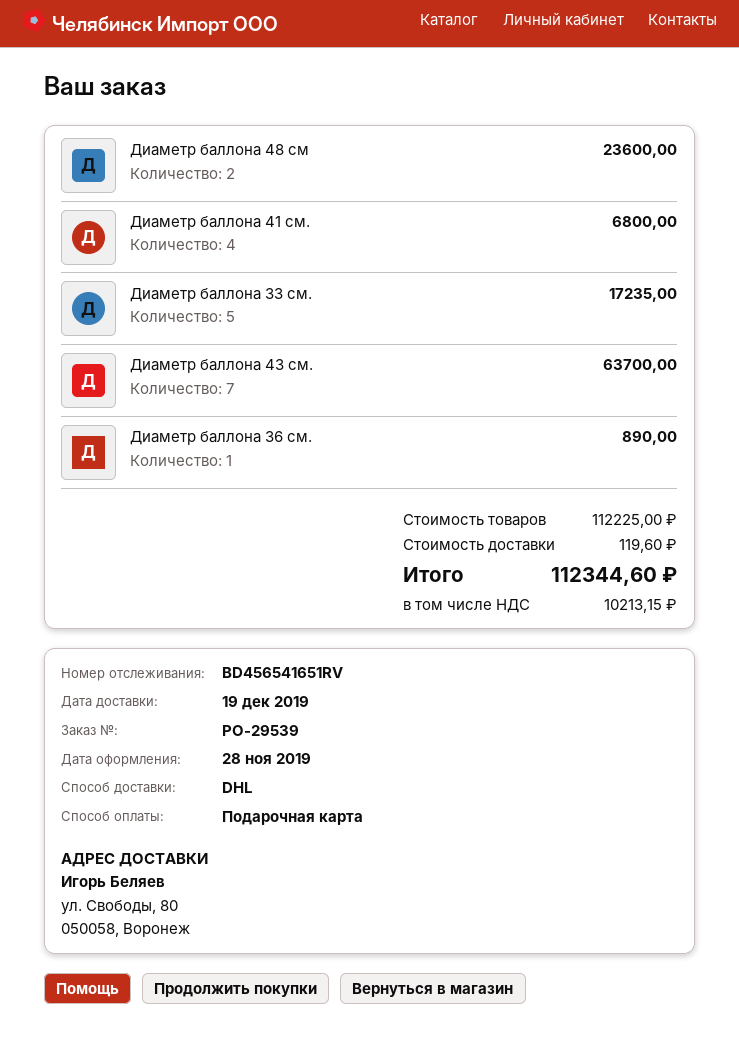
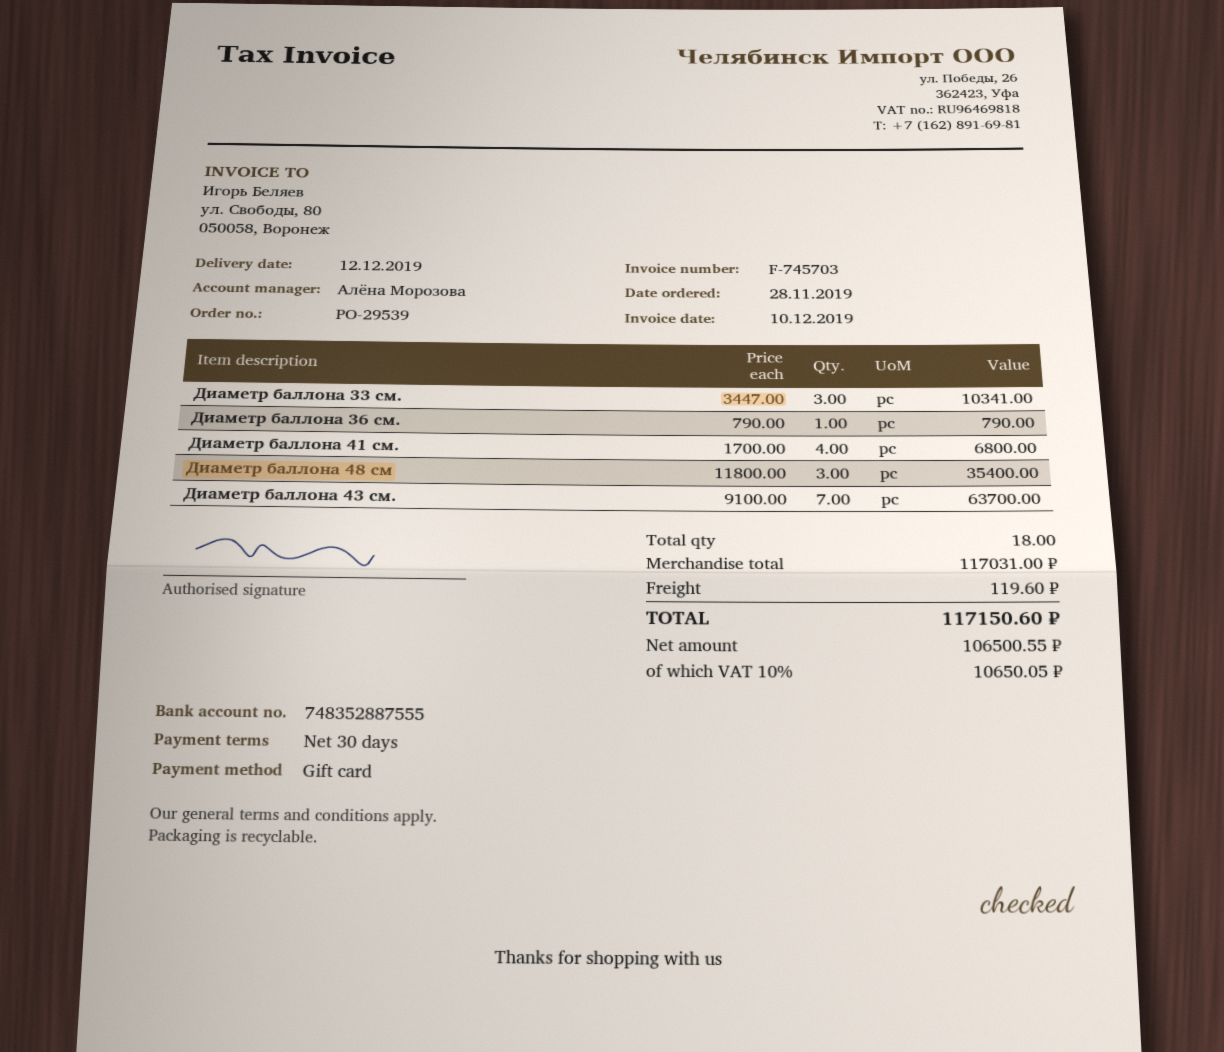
delivery date: 2019-12-19 -> 2019-12-12
Диаметр баллона 48 см: 2 for 23600.00 -> 3 for 35400.00
Диаметр баллона 33 см.: 5 for 17235.00 -> 3 for 10341.00
Диаметр баллона 36 см.: 1 for 890.00 -> 1 for 790.00
subtotal: 112225.00 -> 117031.00
tax: 10213.15 -> 10650.05
total: 112344.60 -> 117150.60

